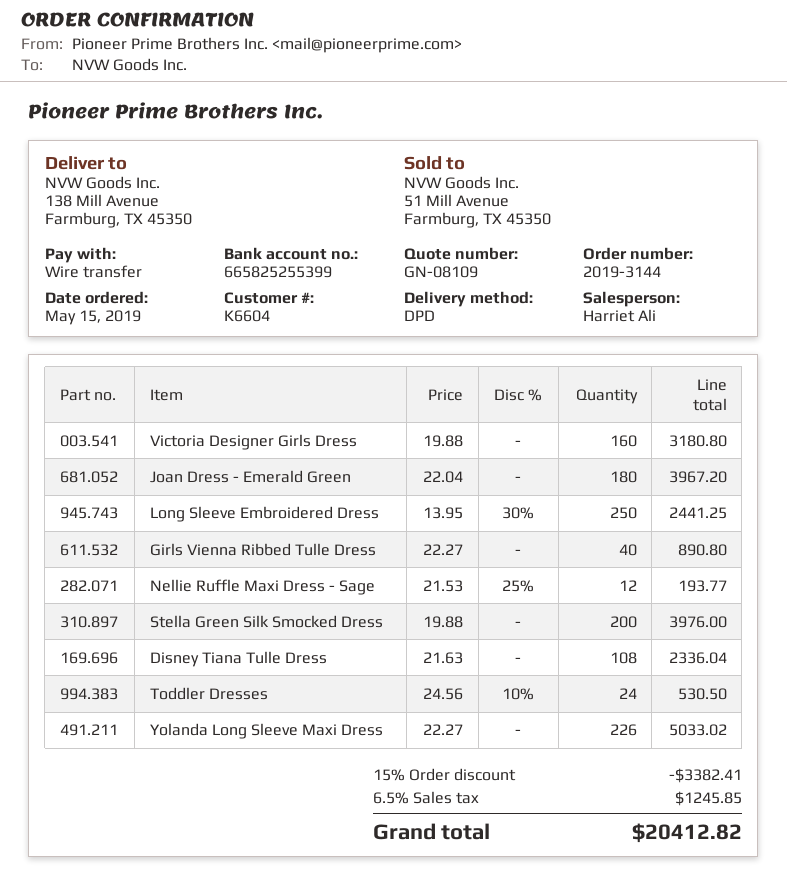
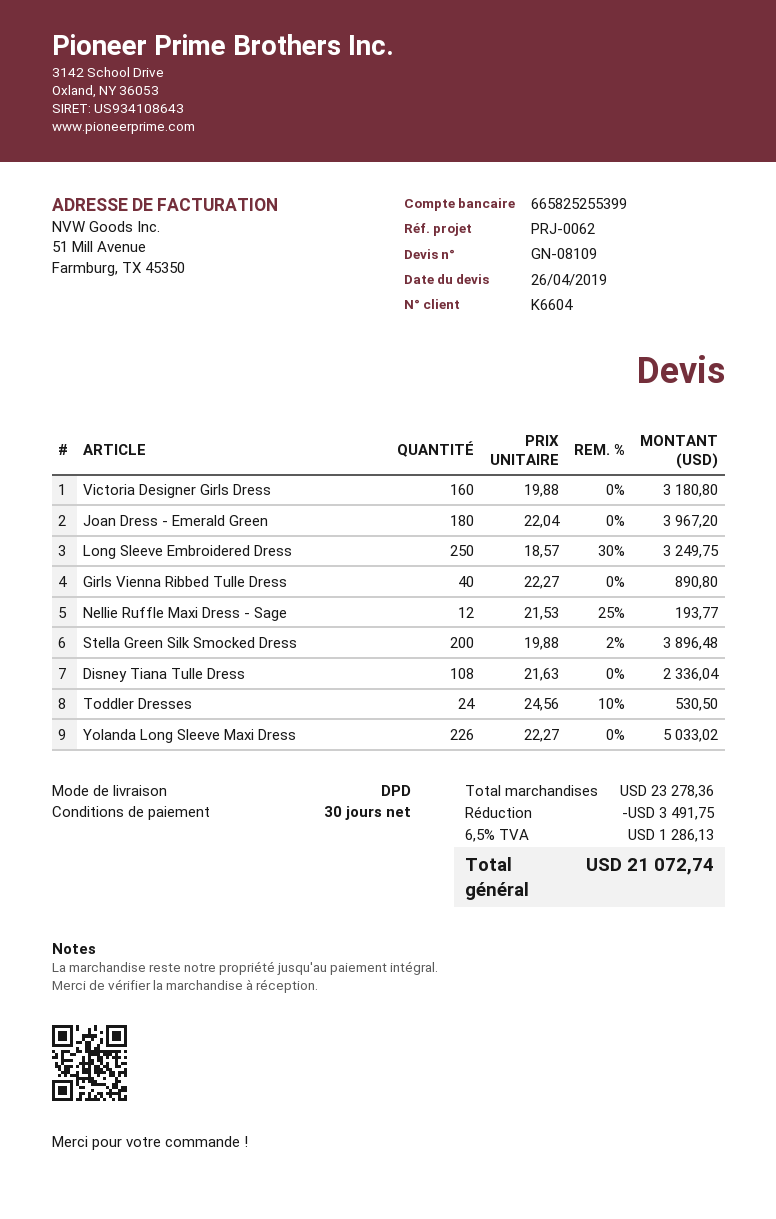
Long Sleeve Embroidered Dress: 250 x 13.95 - 30% = 2441.25 -> 250 x 18.57 - 30% = 3249.75
Stella Green Silk Smocked Dress: 200 x 19.88 = 3976.00 -> 200 x 19.88 - 2% = 3896.48
discount: 3382.41 -> 3491.75
tax: 6.5% = 1245.85 -> 6.5% = 1286.13
total: 20412.82 -> 21072.74

